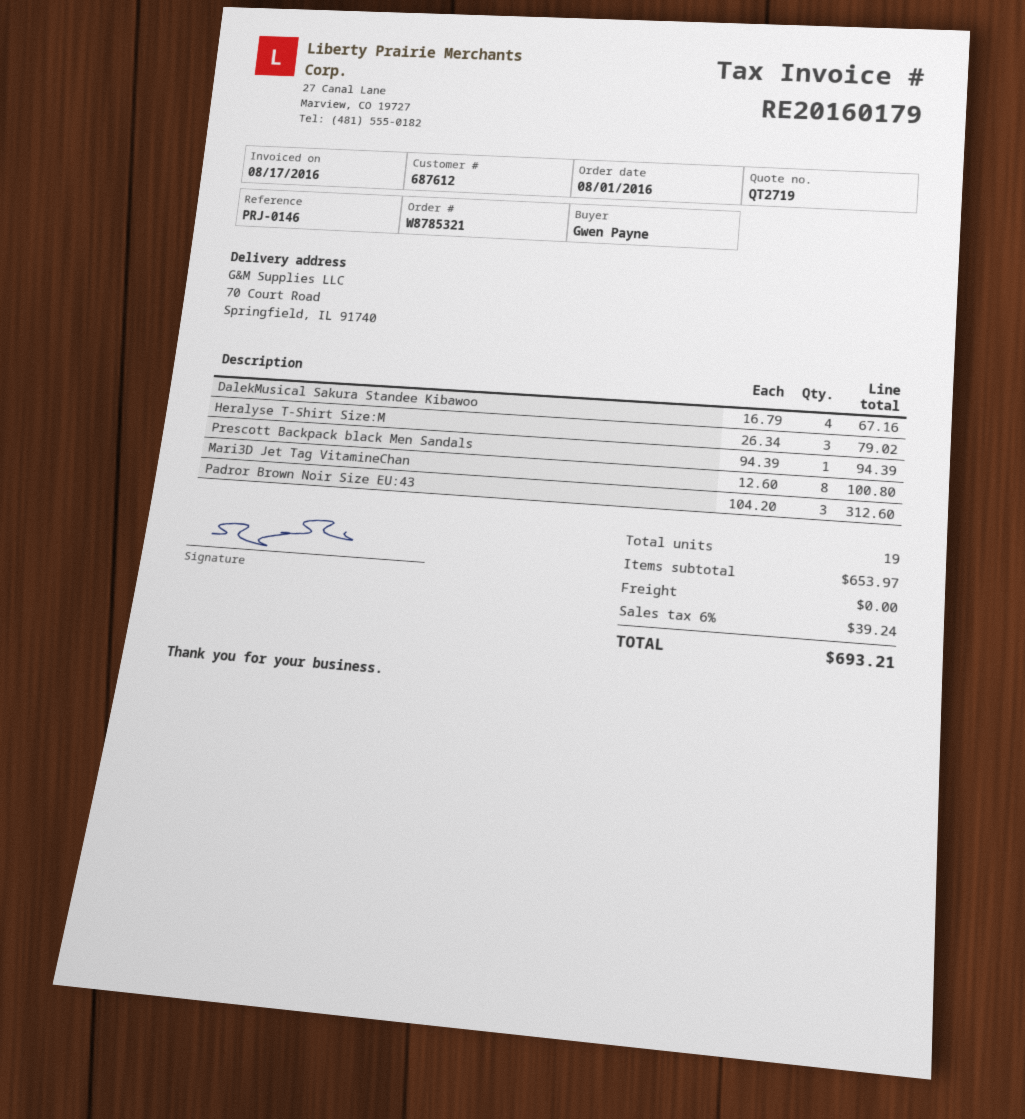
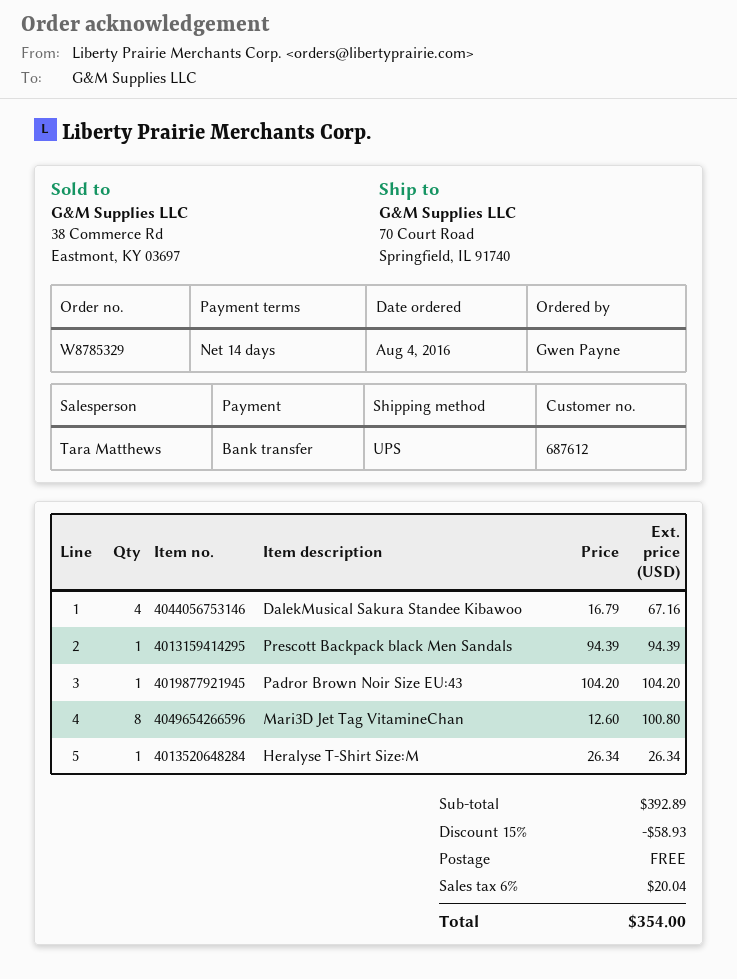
order number: W8785321 -> W8785329
order date: 2016-08-01 -> 2016-08-04
Heralyse T-Shirt Size:M: 3 x 26.34 = 79.02 -> 1 x 26.34 = 26.34
Padror Brown Noir Size EU:43: 3 x 104.20 = 312.60 -> 1 x 104.20 = 104.20
subtotal: 653.97 -> 392.89
discount: none -> 15% = 58.93
tax: 6% = 39.24 -> 6% = 20.04
total: 693.21 -> 354.00

